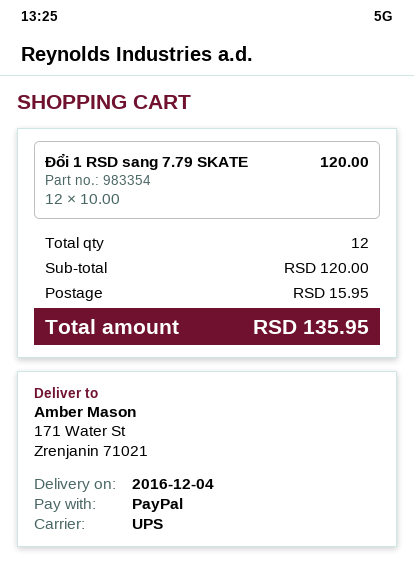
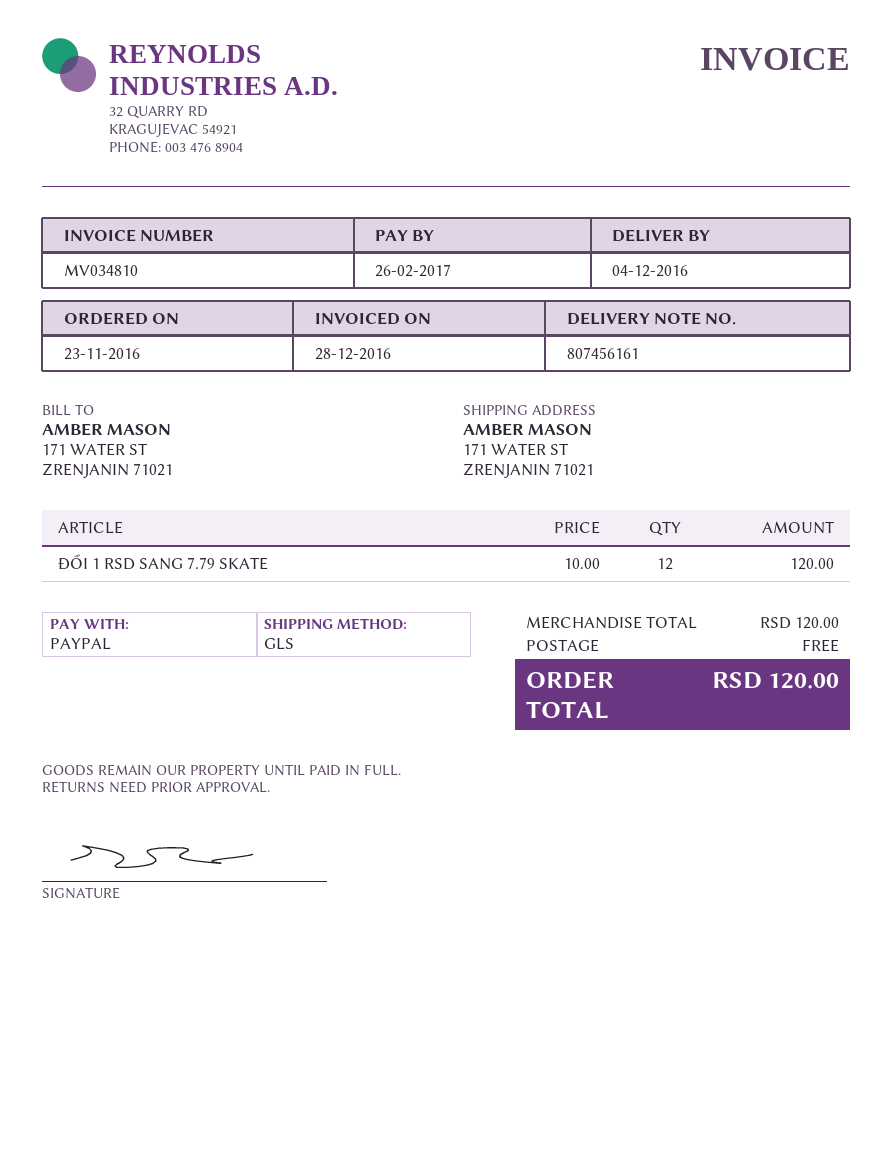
shipping method: UPS -> GLS
shipping: 15.95 -> 0.00
total: 135.95 -> 120.00

